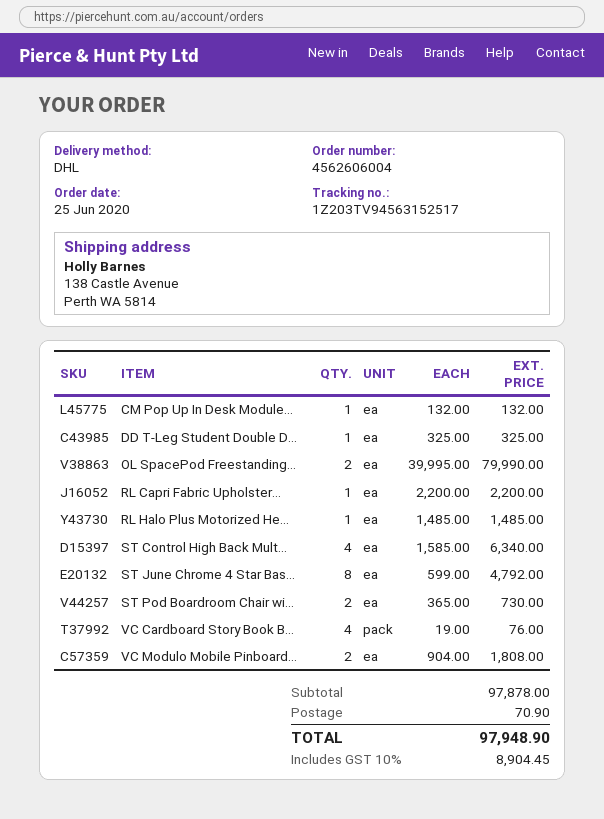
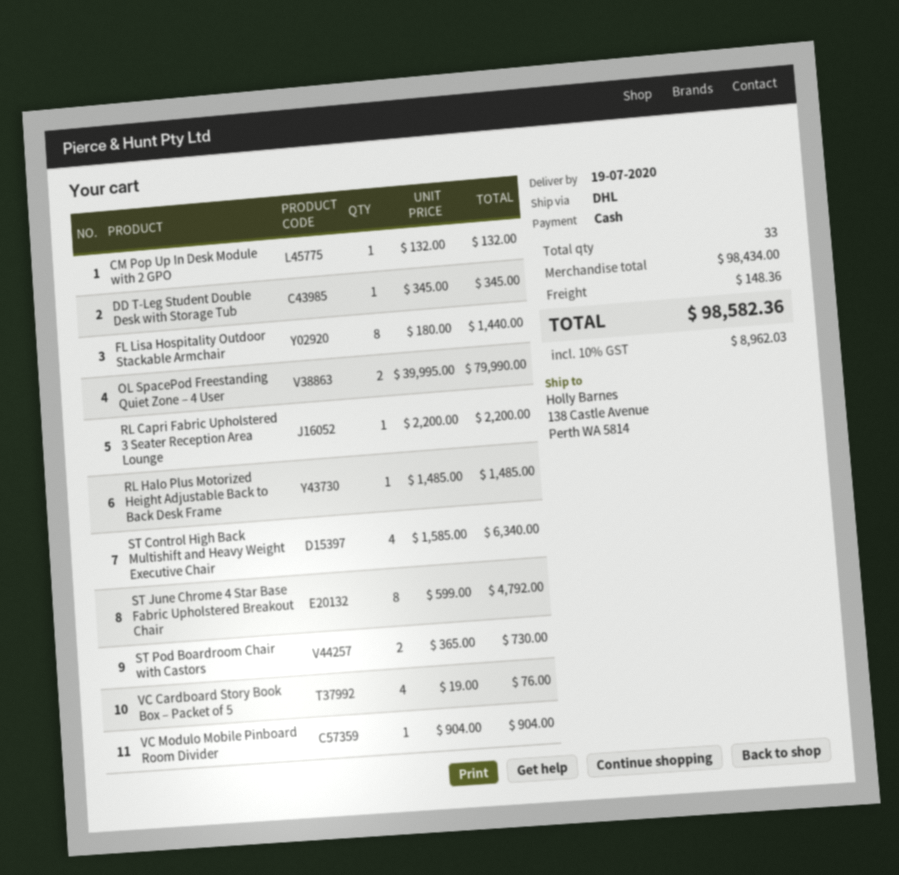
DD T-Leg Student Double D...: 1 x 325.00 = 325.00 -> 1 x 345.00 = 345.00
VC Modulo Mobile Pinboard...: 2 x 904.00 = 1808.00 -> 1 x 904.00 = 904.00
FL Lisa Hospitality Outdoor Stackable Armchair: none -> 8 x 180.00 = 1440.00
subtotal: 97878.00 -> 98434.00
shipping: 70.90 -> 148.36
tax: 10% = 8904.45 -> 10% = 8962.03
total: 97948.90 -> 98582.36

